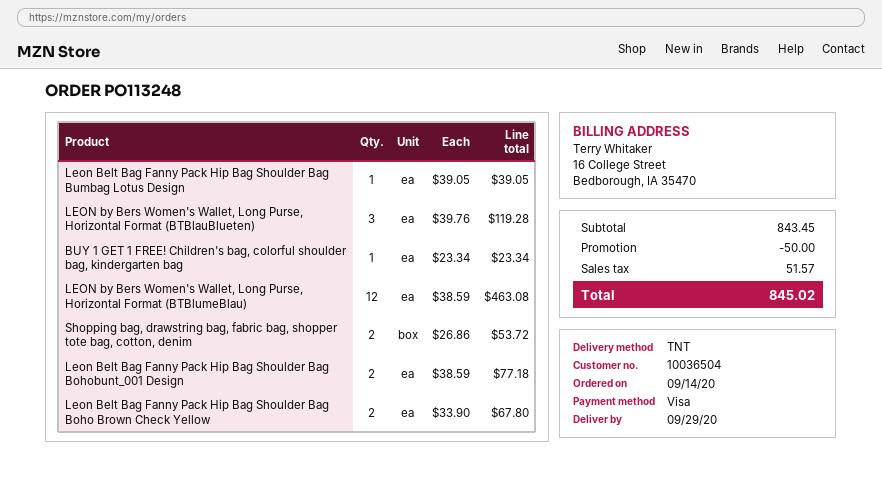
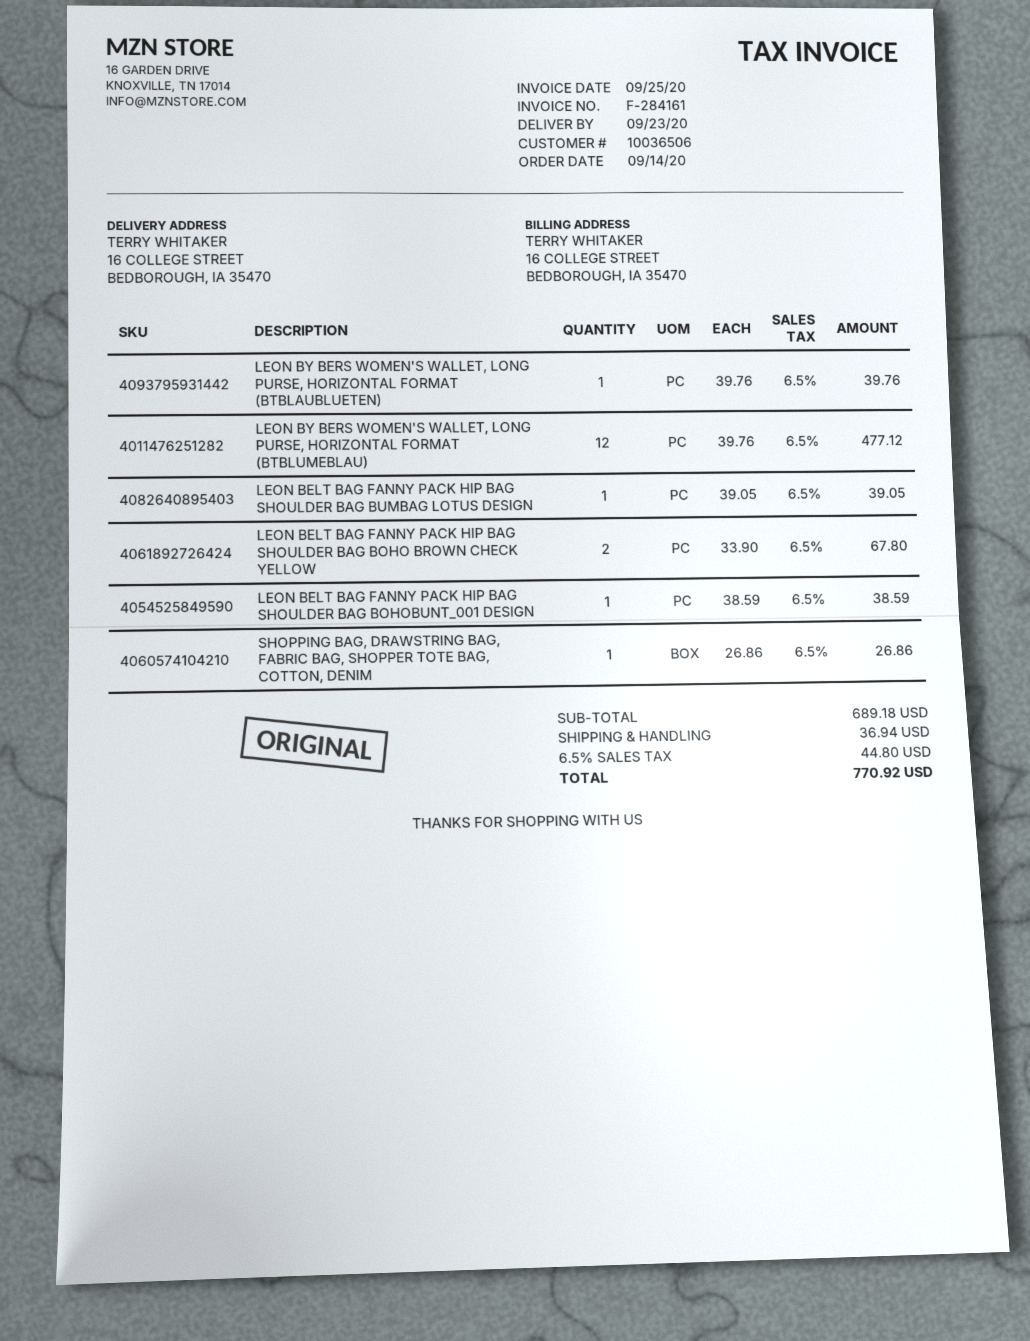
delivery date: 2020-09-29 -> 2020-09-23
customer number: 10036504 -> 10036506
LEON by Bers Women's Wallet, Long Purse, Horizontal Format (BTBlauBlueten): 3 x 39.76 = 119.28 -> 1 x 39.76 = 39.76
BUY 1 GET 1 FREE! Children's bag, colorful shoulder bag, kindergarten bag: 1 x 23.34 = 23.34 -> none
LEON by Bers Women's Wallet, Long Purse, Horizontal Format (BTBlumeBlau): 12 x 38.59 = 463.08 -> 12 x 39.76 = 477.12
Shopping bag, drawstring bag, fabric bag, shopper tote bag, cotton, denim: 2 x 26.86 = 53.72 -> 1 x 26.86 = 26.86
Leon Belt Bag Fanny Pack Hip Bag Shoulder Bag Bohobunt_001 Design: 2 x 38.59 = 77.18 -> 1 x 38.59 = 38.59
subtotal: 843.45 -> 689.18
discount: 50.00 -> none
shipping: none -> 36.94
tax: 51.57 -> 44.80
total: 845.02 -> 770.92

